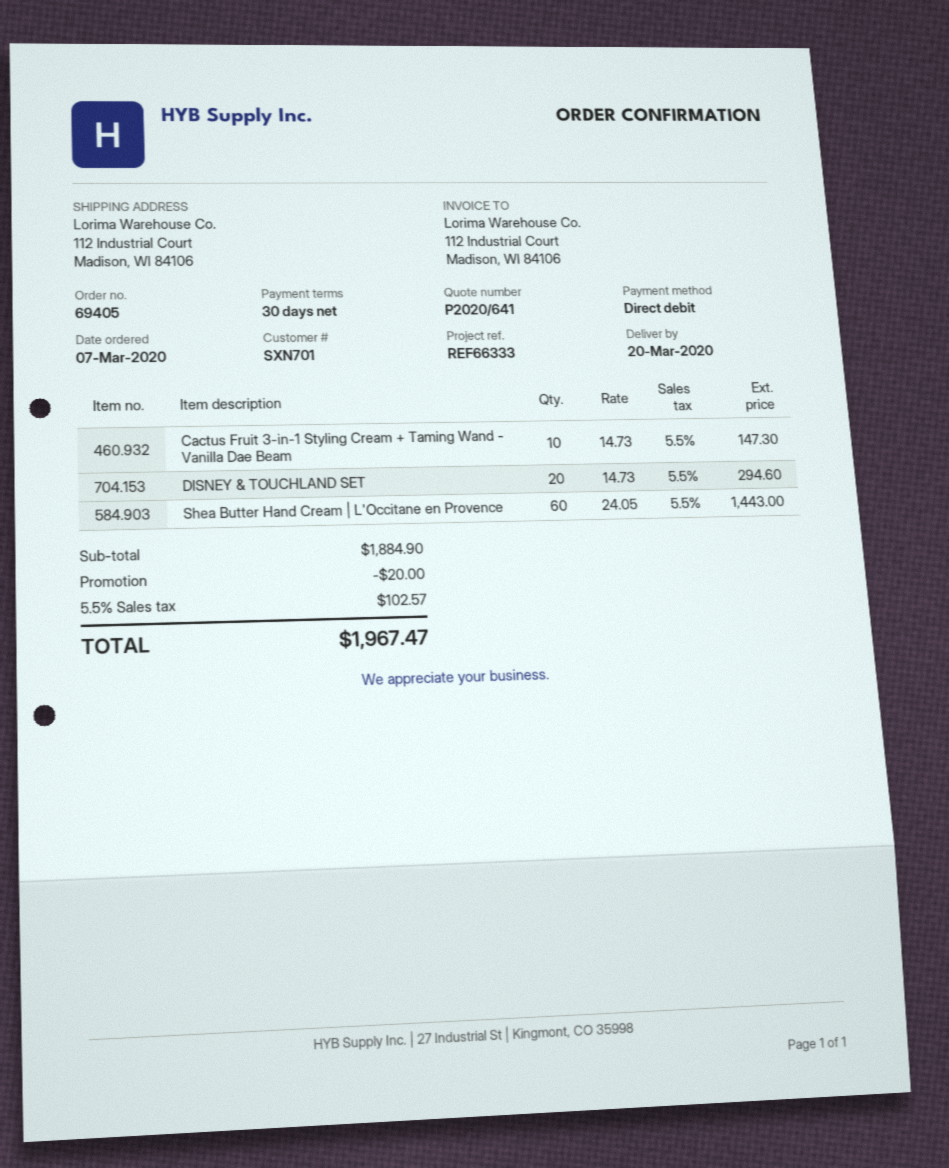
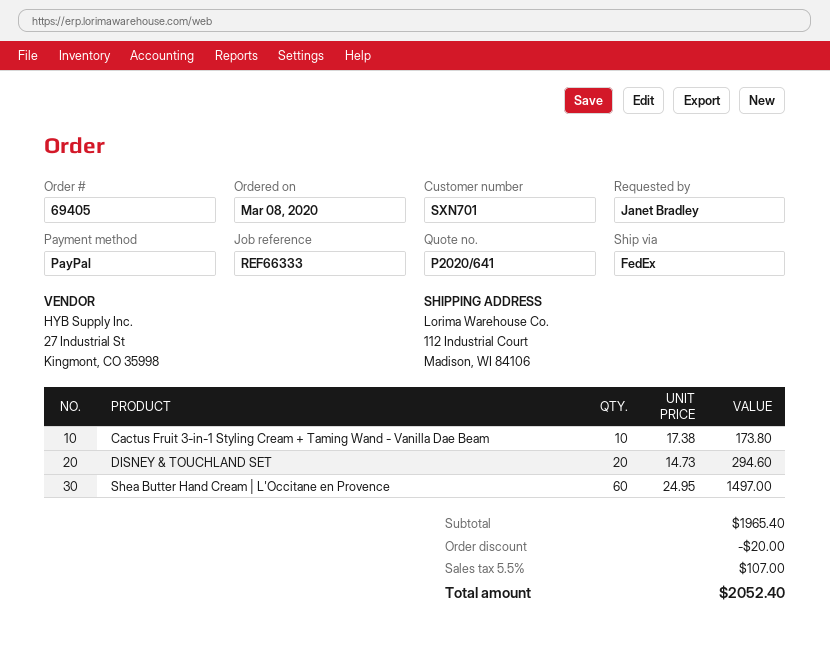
order date: 2020-03-07 -> 2020-03-08
payment method: direct debit -> PayPal
Cactus Fruit 3-in-1 Styling Cream + Taming Wand - Vanilla Dae Beam: 10 x 14.73 = 147.30 -> 10 x 17.38 = 173.80
Shea Butter Hand Cream | L'Occitane en Provence: 60 x 24.05 = 1443.00 -> 60 x 24.95 = 1497.00
subtotal: 1884.90 -> 1965.40
tax: 5.5% = 102.57 -> 5.5% = 107.00
total: 1967.47 -> 2052.40

